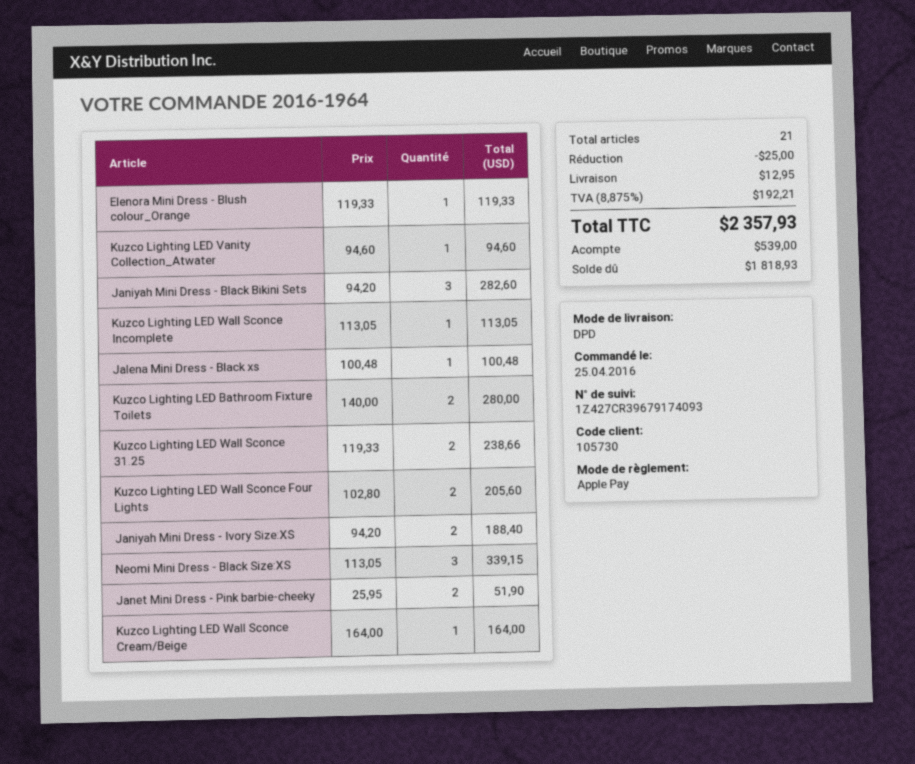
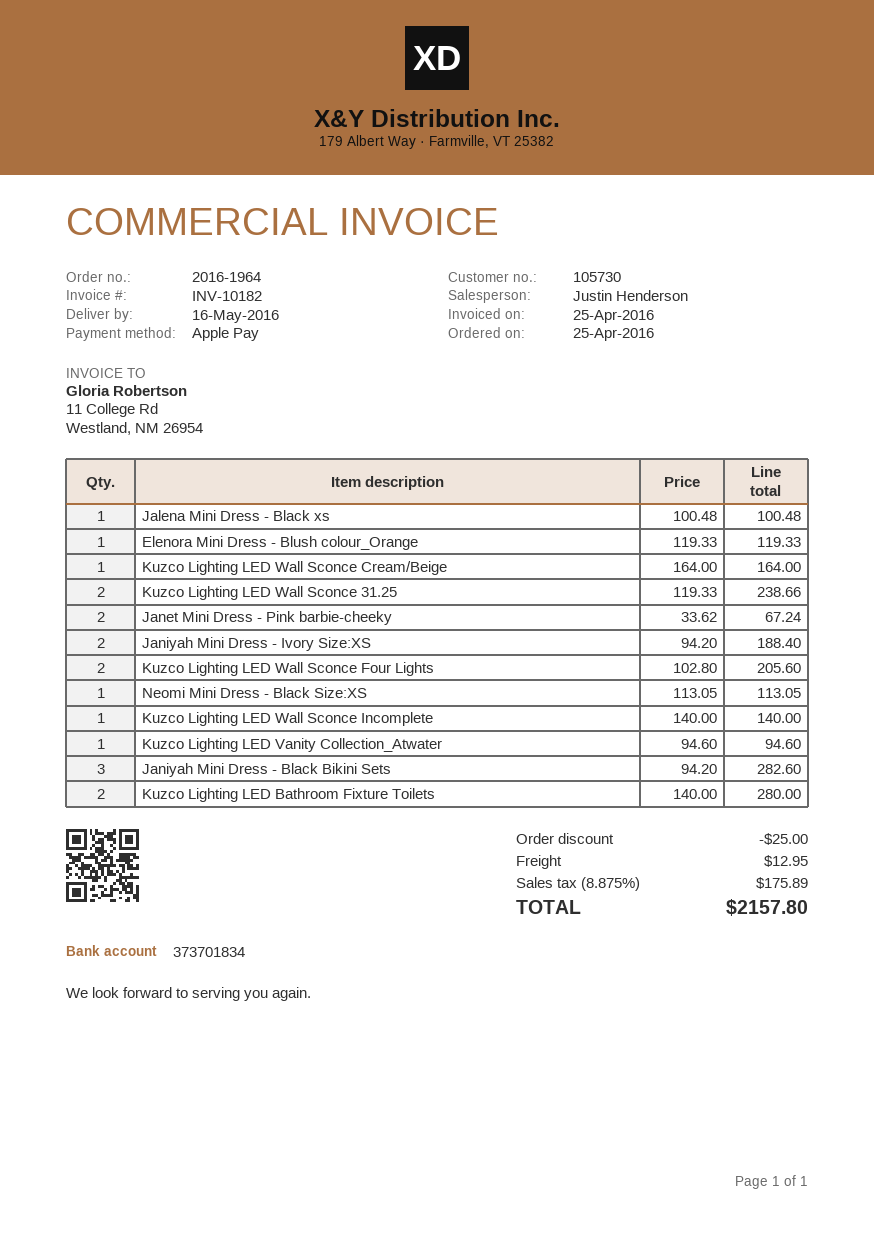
Kuzco Lighting LED Wall Sconce Incomplete: 1 x 113.05 = 113.05 -> 1 x 140.00 = 140.00
Neomi Mini Dress - Black Size:XS: 3 x 113.05 = 339.15 -> 1 x 113.05 = 113.05
Janet Mini Dress - Pink barbie-cheeky: 2 x 25.95 = 51.90 -> 2 x 33.62 = 67.24
tax: 8.875% = 192.21 -> 8.875% = 175.89
total: 2357.93 -> 2157.80

